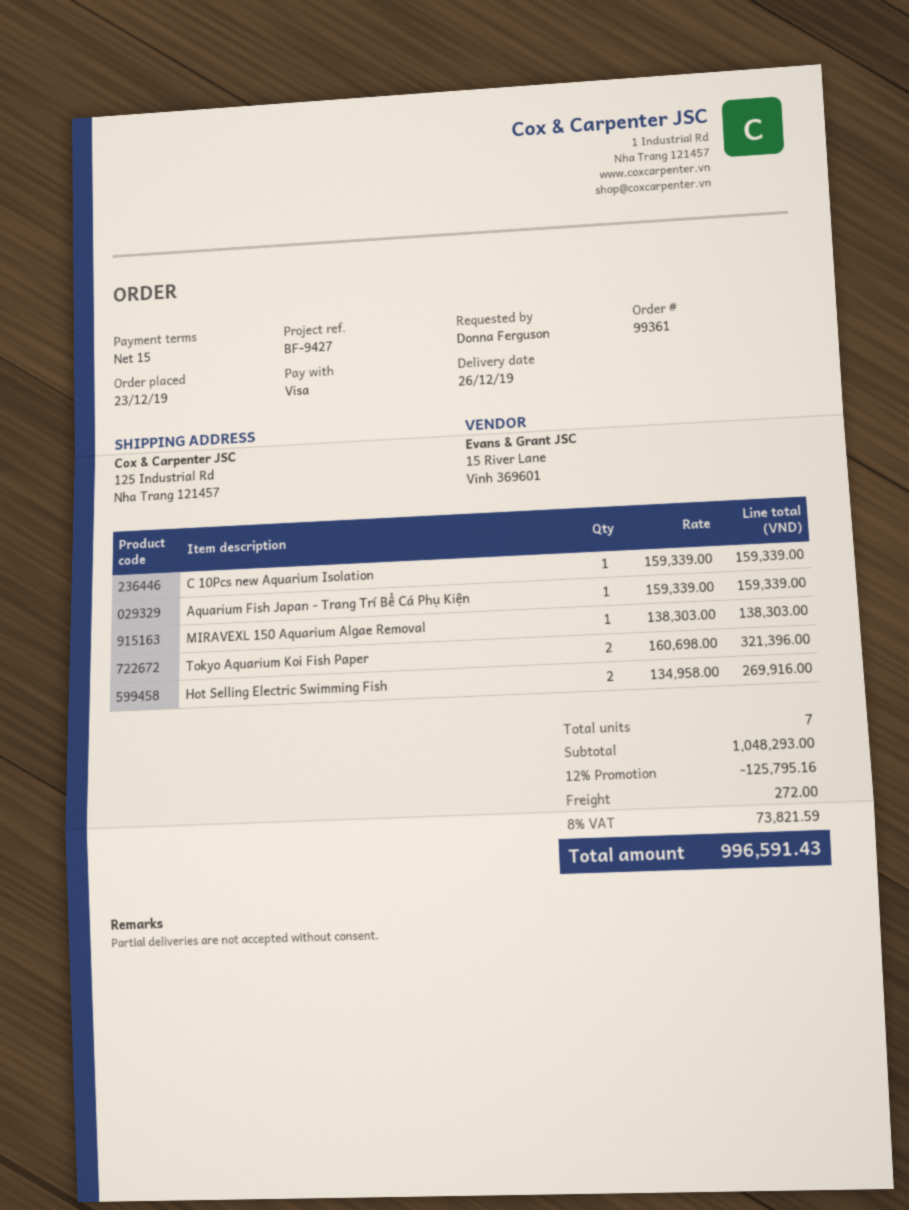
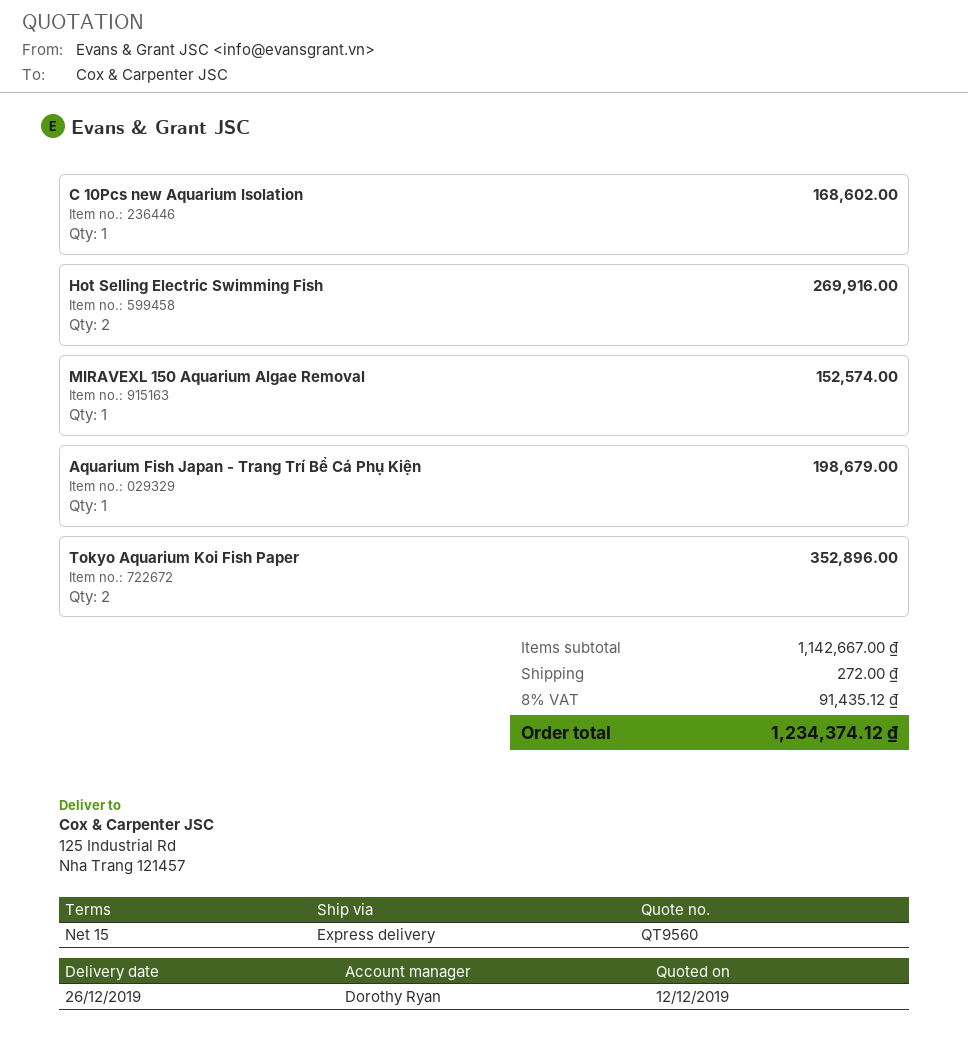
C 10Pcs new Aquarium Isolation: 1 for 159339.00 -> 1 for 168602.00
Aquarium Fish Japan - Trang Trí Bể Cá Phụ Kiện: 1 for 159339.00 -> 1 for 198679.00
MIRAVEXL 150 Aquarium Algae Removal: 1 for 138303.00 -> 1 for 152574.00
Tokyo Aquarium Koi Fish Paper: 2 for 321396.00 -> 2 for 352896.00
subtotal: 1048293.00 -> 1142667.00
discount: 12% = 125795.16 -> none
tax: 8% = 73821.59 -> 8% = 91435.12
total: 996591.43 -> 1234374.12

